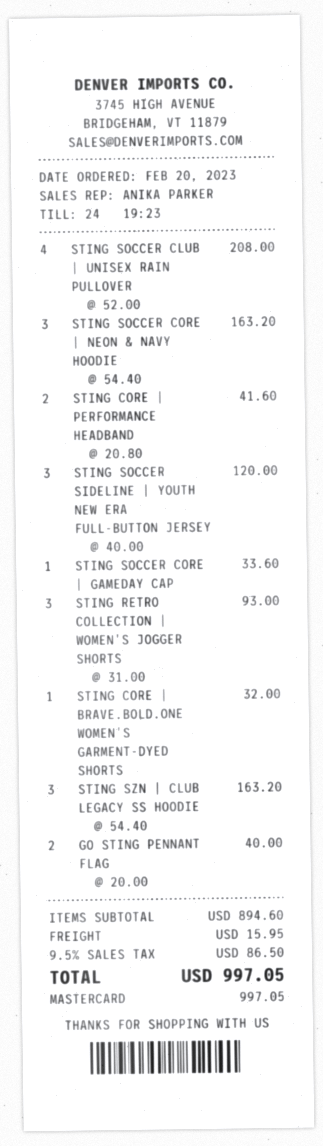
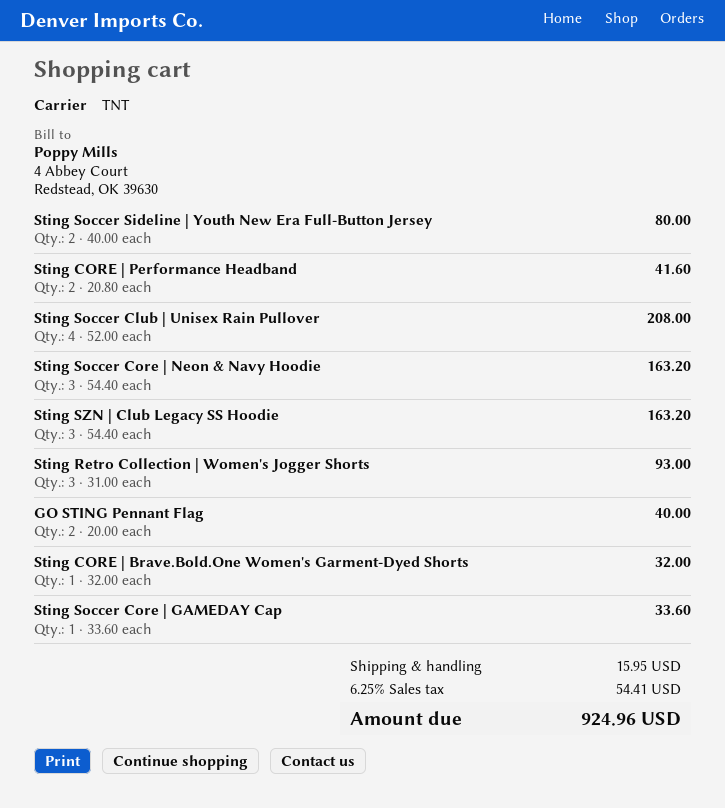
STING SOCCER SIDELINE | YOUTH NEW ERA FULL-BUTTON JERSEY: 3 x 40.00 = 120.00 -> 2 x 40.00 = 80.00
tax: 9.5% = 86.50 -> 6.25% = 54.41
total: 997.05 -> 924.96

